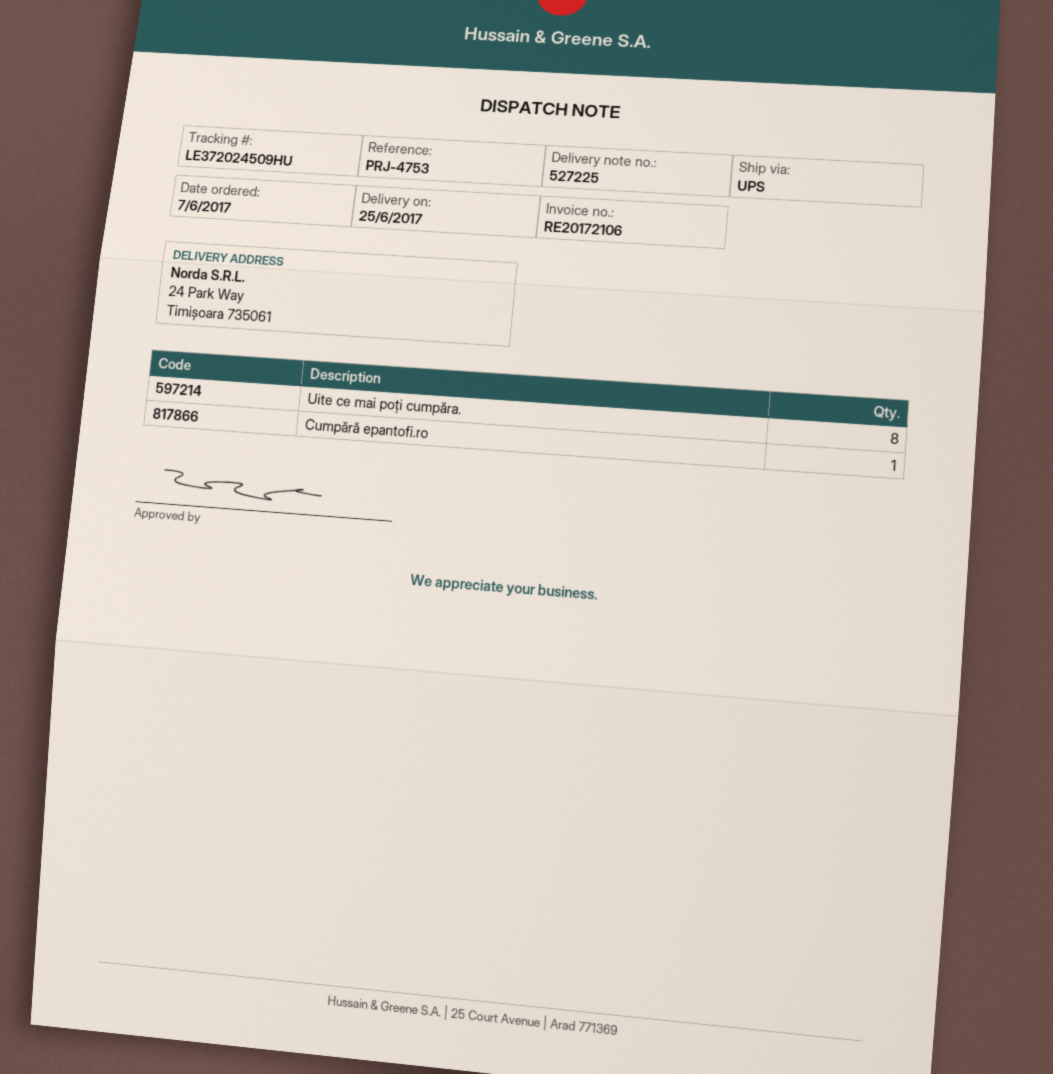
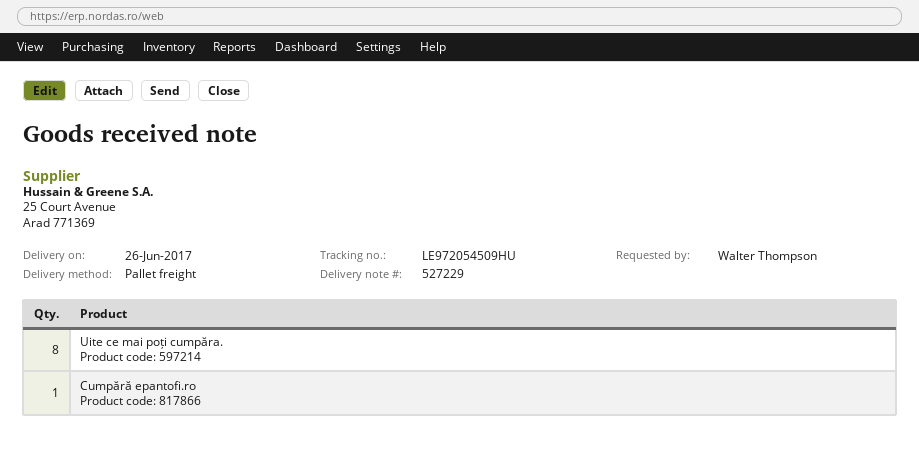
delivery note number: 527225 -> 527229
delivery date: 2017-06-25 -> 2017-06-26
shipping method: UPS -> pallet freight
tracking number: LE372024509HU -> LE972054509HU

